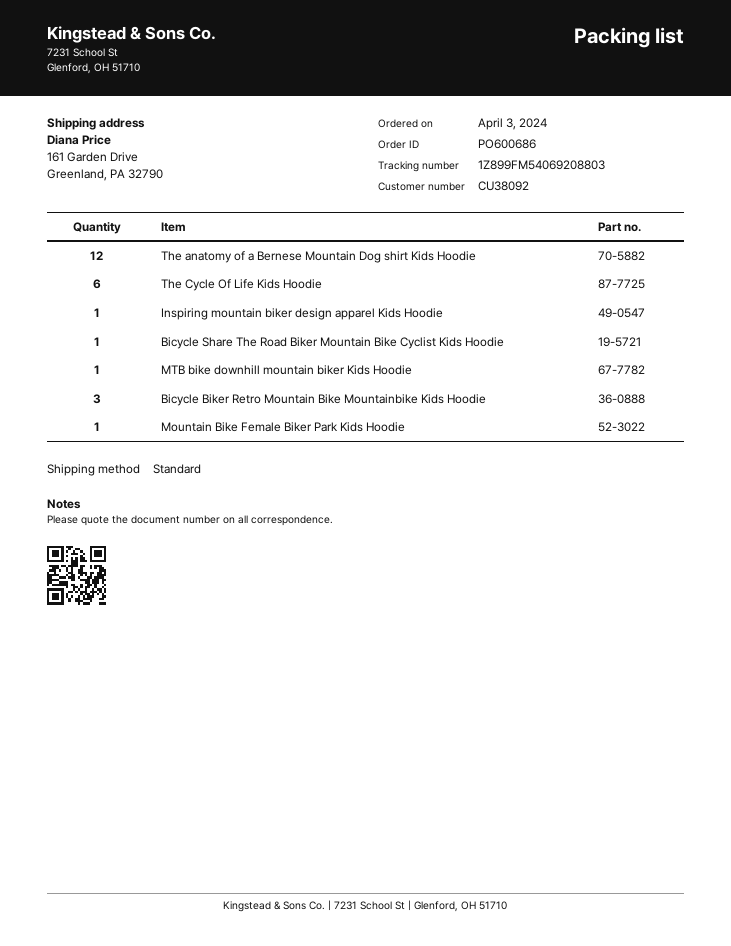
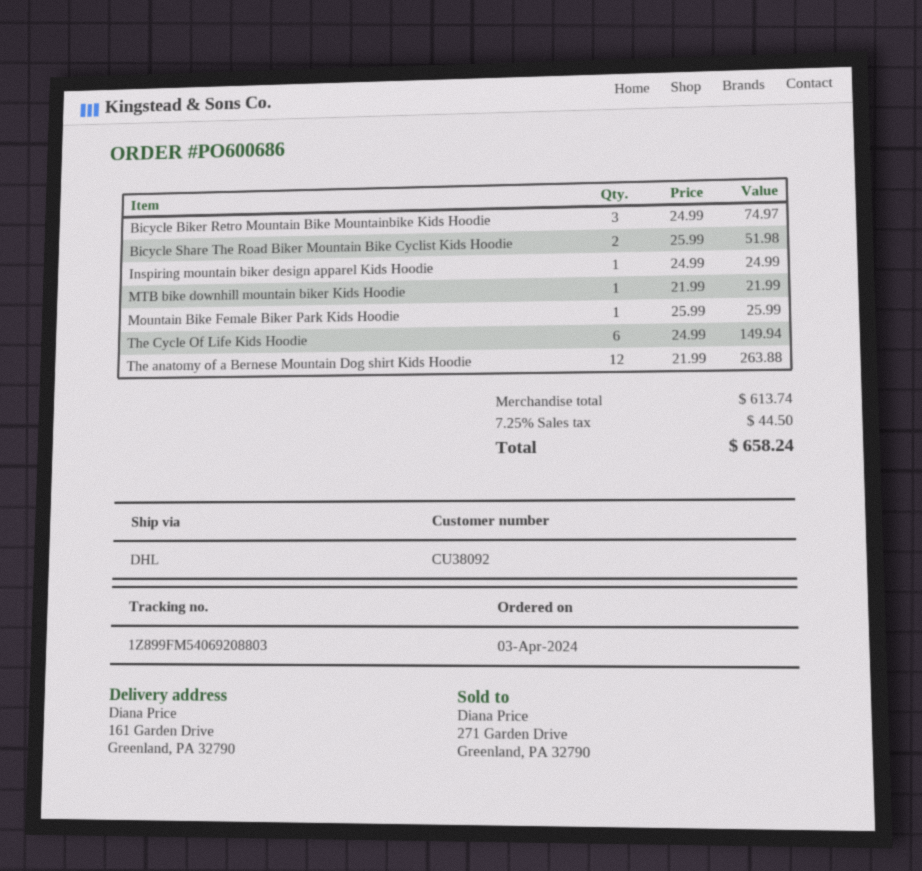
shipping method: standard -> DHL
Bicycle Share The Road Biker Mountain Bike Cyclist Kids Hoodie: 1 -> 2

